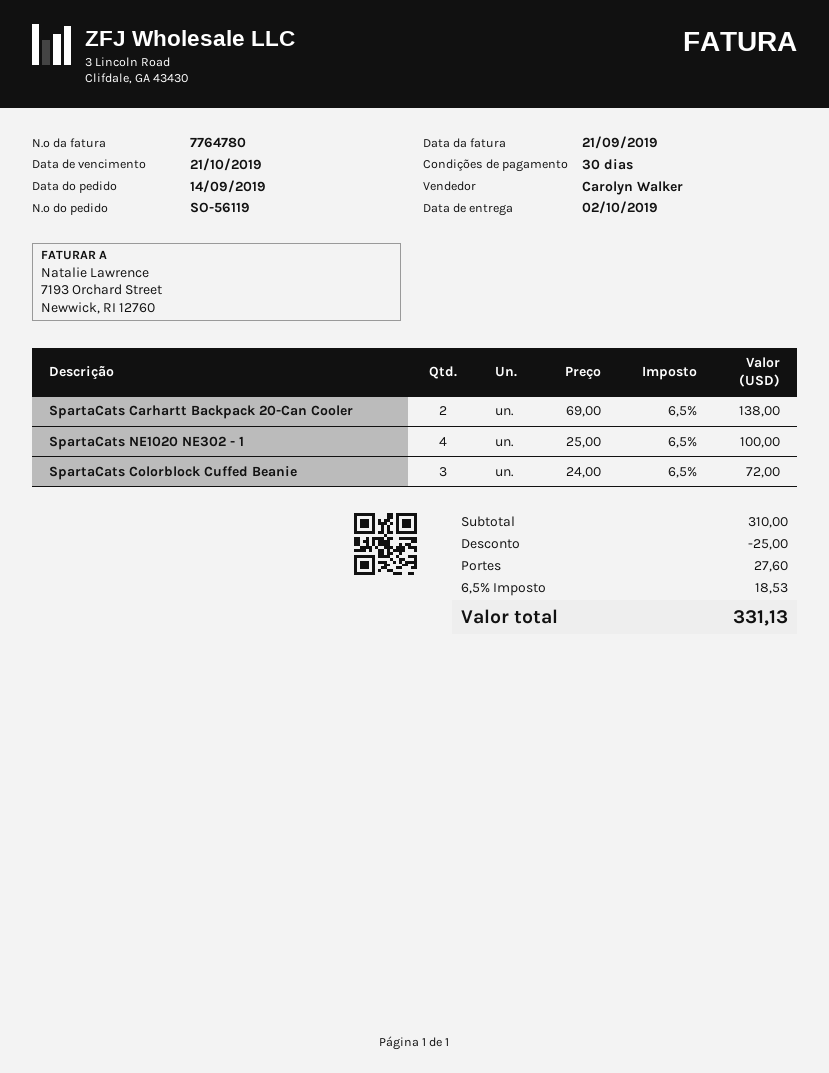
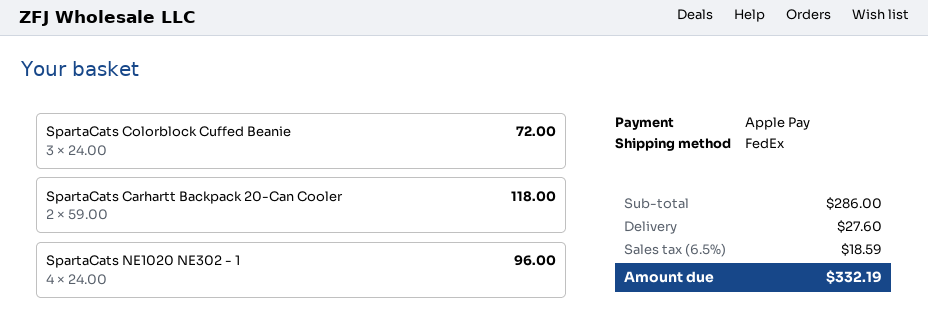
SpartaCats Carhartt Backpack 20-Can Cooler: 2 x 69.00 = 138.00 -> 2 x 59.00 = 118.00
SpartaCats NE1020 NE302 - 1: 4 x 25.00 = 100.00 -> 4 x 24.00 = 96.00
subtotal: 310.00 -> 286.00
discount: 25.00 -> none
tax: 6.5% = 18.53 -> 6.5% = 18.59
total: 331.13 -> 332.19

